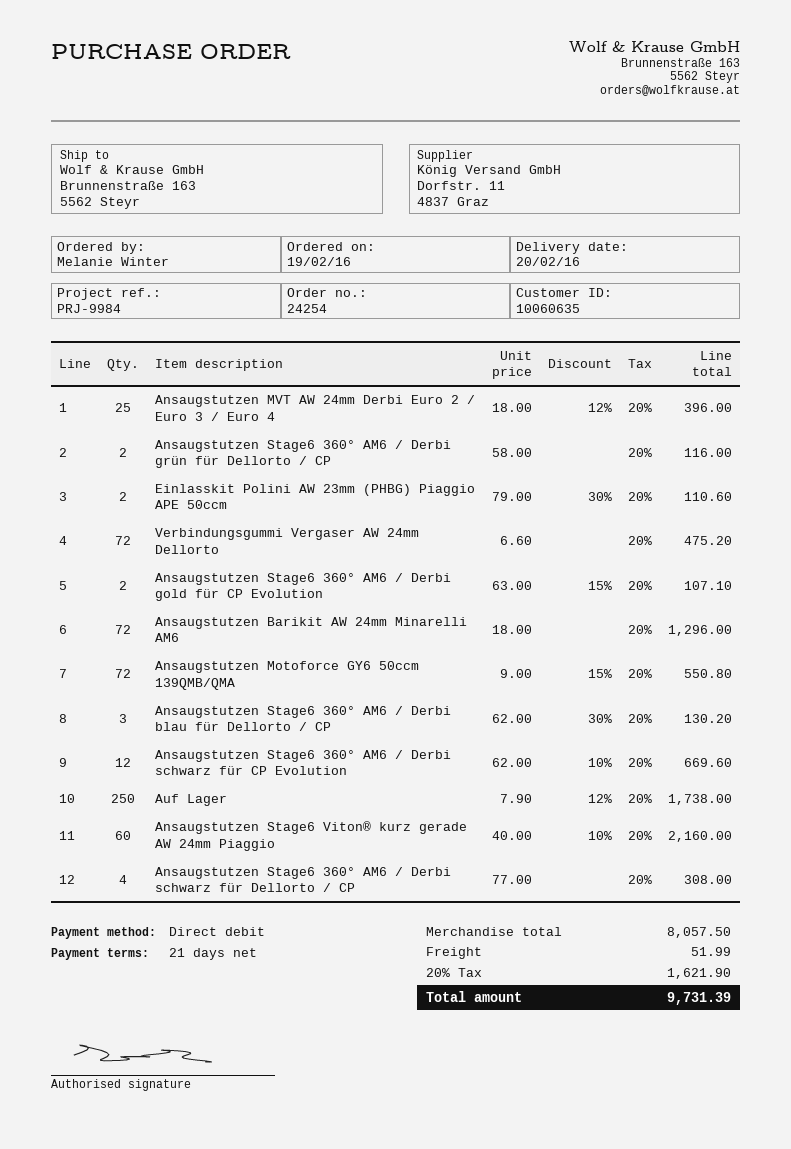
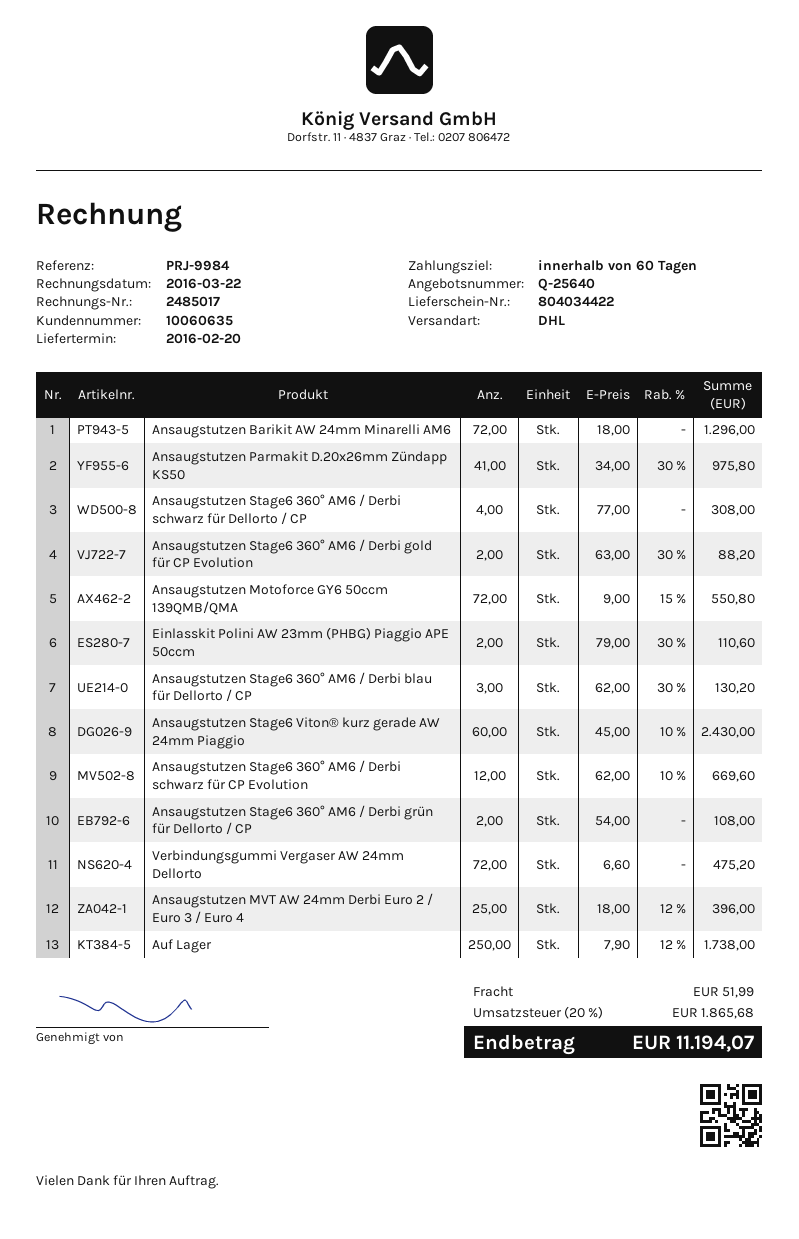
payment terms: 21 days -> 60 days
Ansaugstutzen Stage6 360° AM6 / Derbi grün für Dellorto / CP: 2 x 58.00 = 116.00 -> 2 x 54.00 = 108.00
Ansaugstutzen Stage6 360° AM6 / Derbi gold für CP Evolution: 2 x 63.00 - 15% = 107.10 -> 2 x 63.00 - 30% = 88.20
Ansaugstutzen Stage6 Viton® kurz gerade AW 24mm Piaggio: 60 x 40.00 - 10% = 2160.00 -> 60 x 45.00 - 10% = 2430.00
Ansaugstutzen Parmakit D.20x26mm Zündapp KS50: none -> 41 x 34.00 - 30% = 975.80
tax: 20% = 1621.90 -> 20% = 1865.68
total: 9731.39 -> 11194.07

